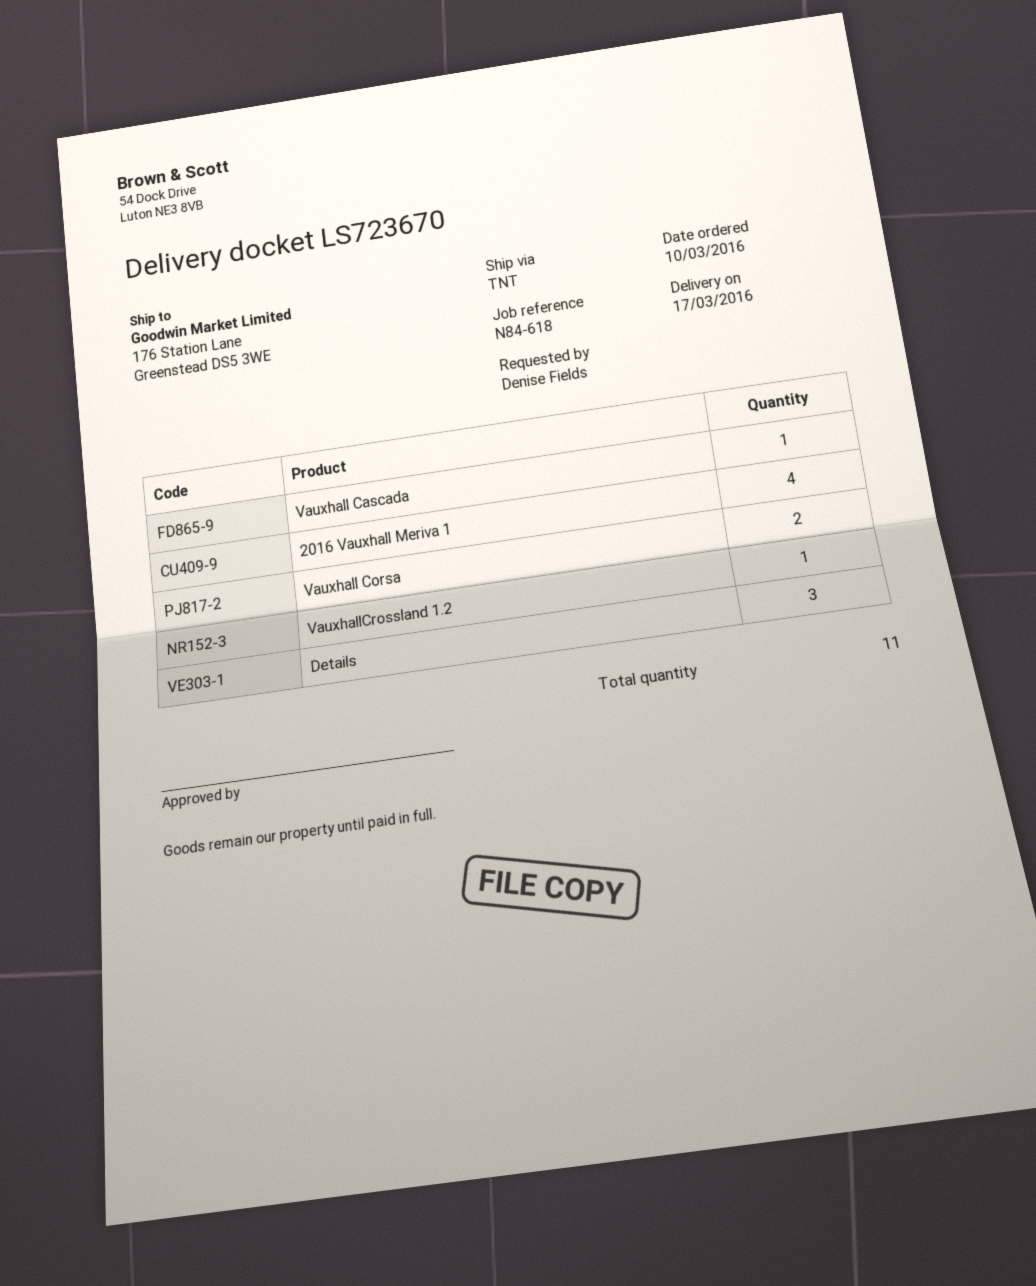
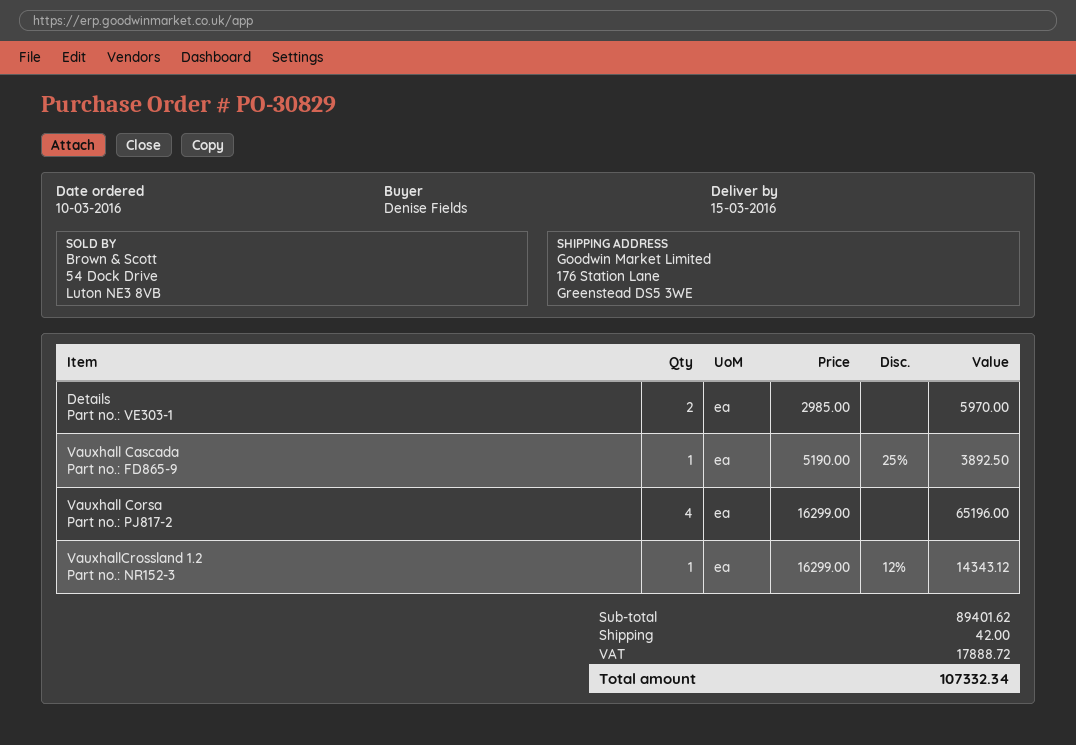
delivery date: 2016-03-17 -> 2016-03-15
2016 Vauxhall Meriva 1: 4 -> none
Vauxhall Corsa: 2 -> 4
Details: 3 -> 2

